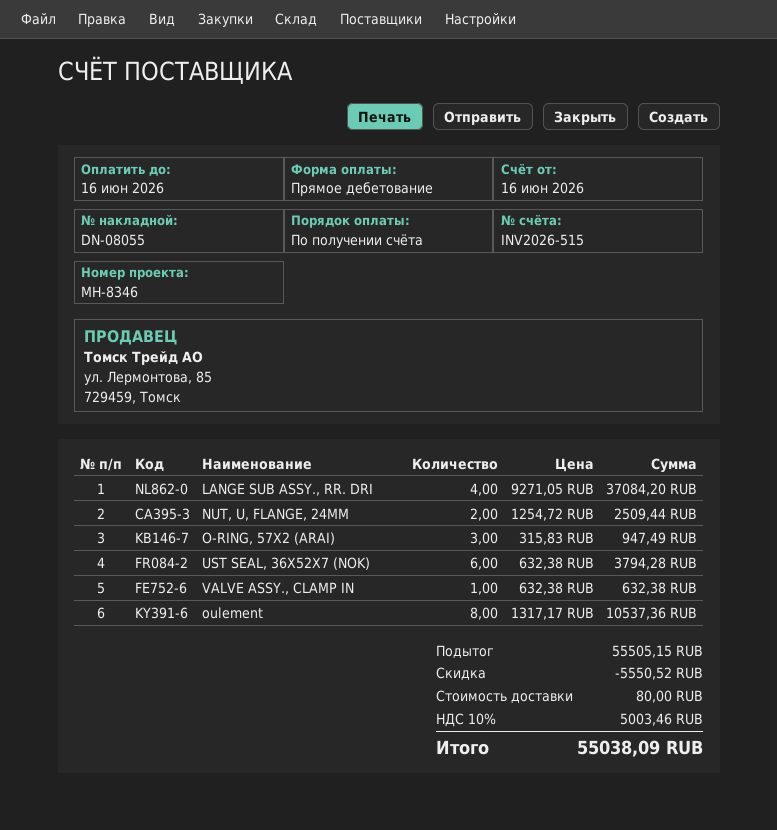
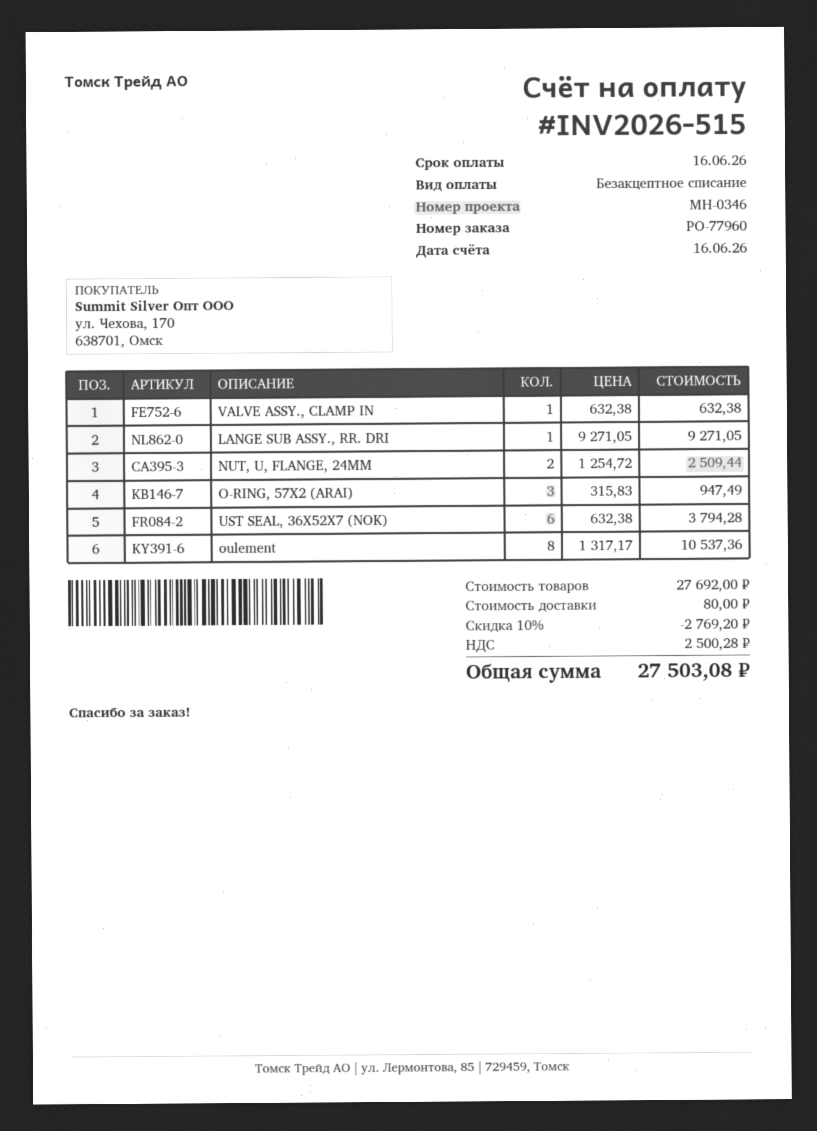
reference: MH-8346 -> MH-0346
LANGE SUB ASSY., RR. DRI: 4 x 9271.05 = 37084.20 -> 1 x 9271.05 = 9271.05
subtotal: 55505.15 -> 27692.00
discount: 5550.52 -> 2769.20
tax: 5003.46 -> 2500.28
total: 55038.09 -> 27503.08

